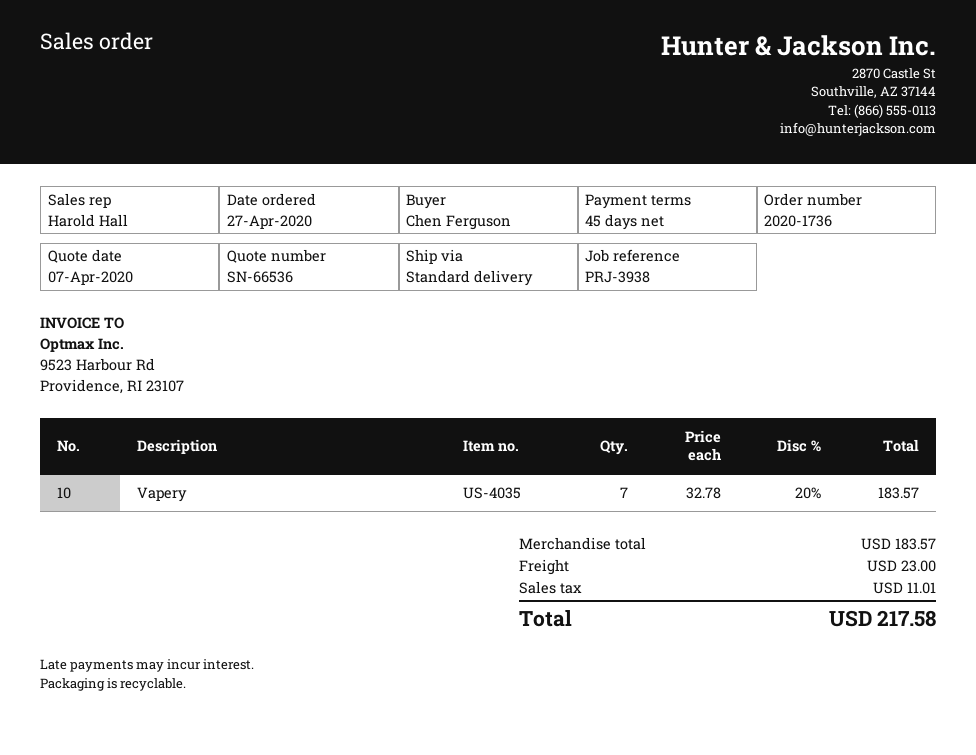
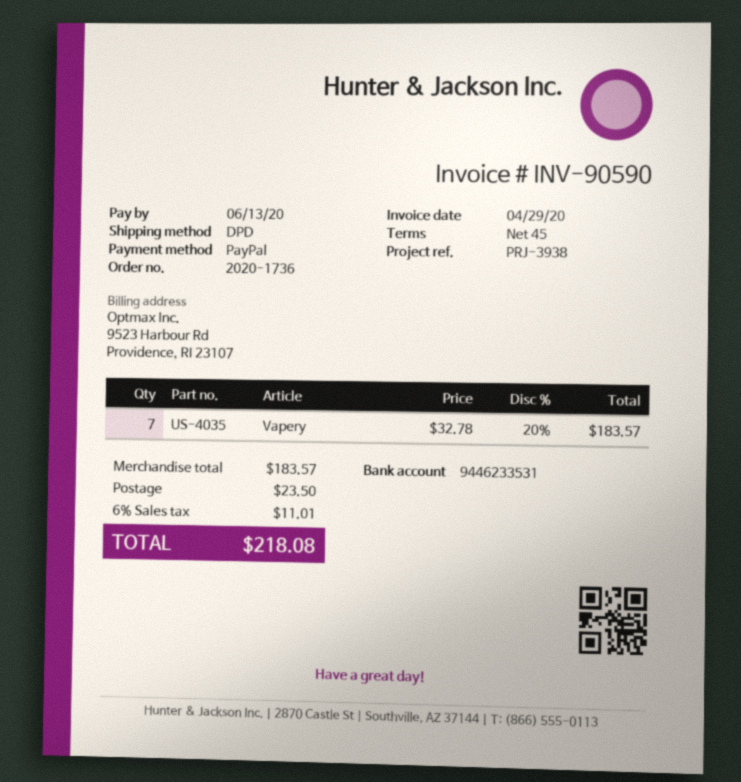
shipping method: standard -> DPD
shipping: 23.00 -> 23.50
total: 217.58 -> 218.08

